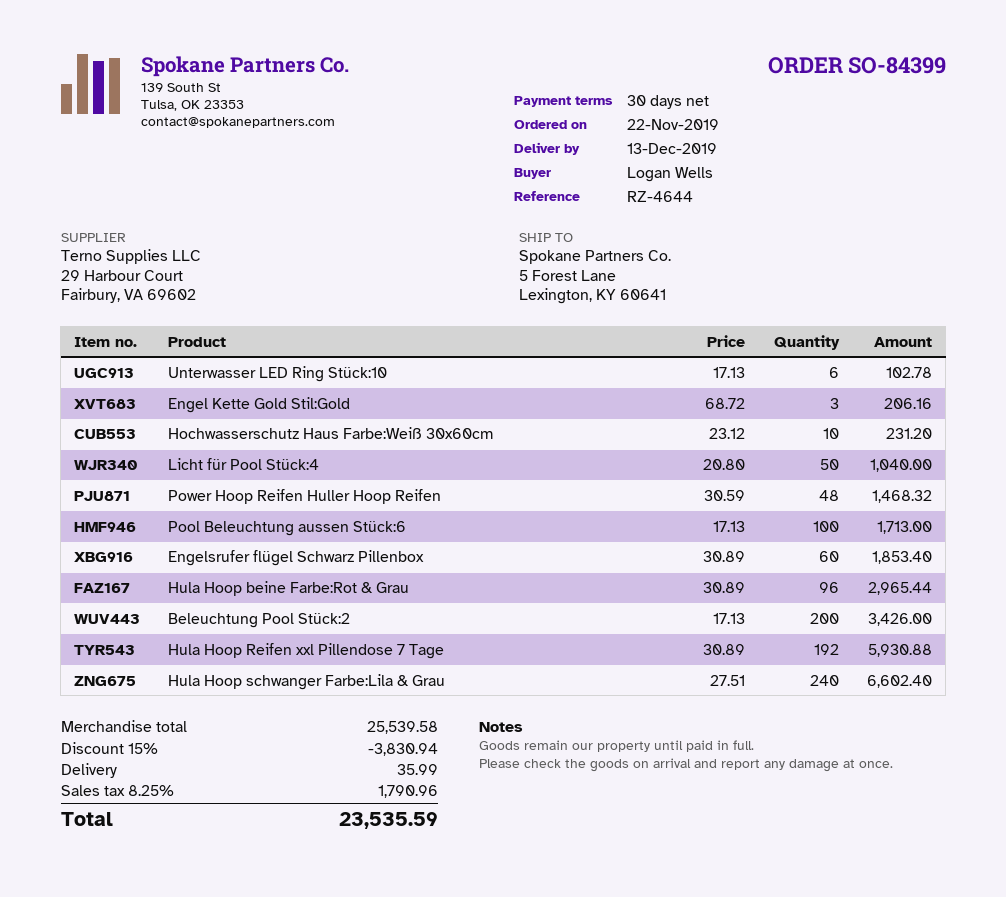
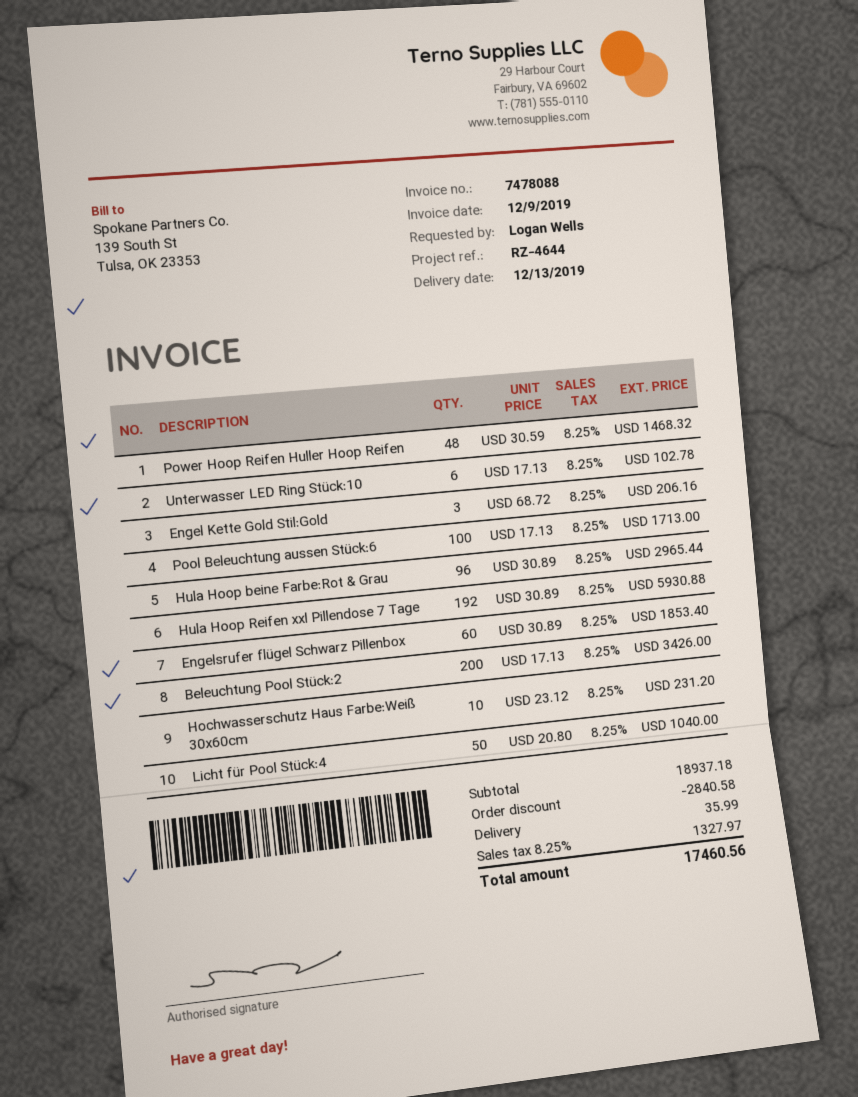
Hula Hoop schwanger Farbe:Lila & Grau: 240 x 27.51 = 6602.40 -> none
subtotal: 25539.58 -> 18937.18
discount: 3830.94 -> 2840.58
tax: 8.25% = 1790.96 -> 8.25% = 1327.97
total: 23535.59 -> 17460.56

